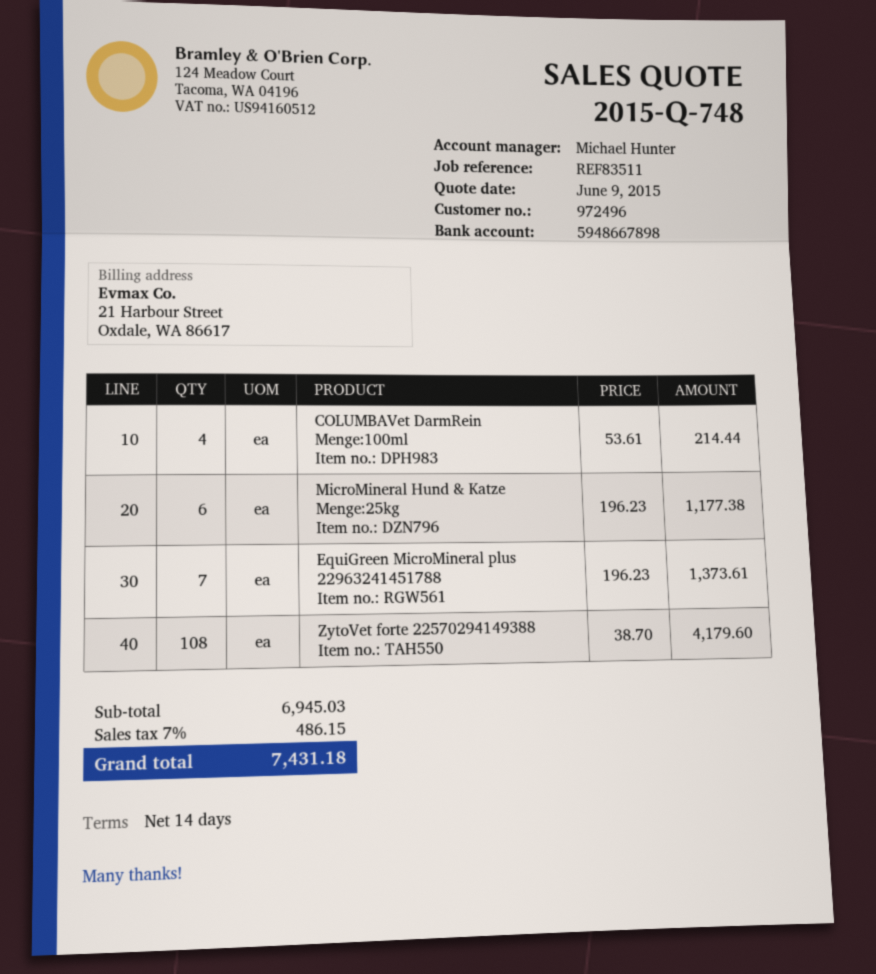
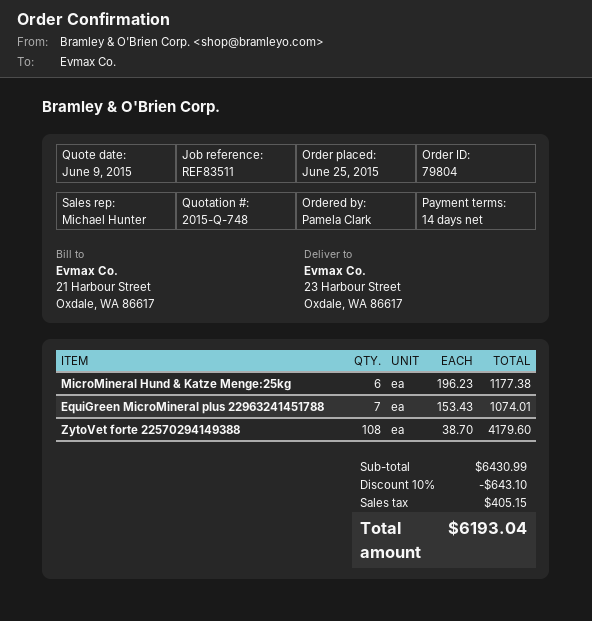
COLUMBAVet DarmRein Menge:100ml: 4 x 53.61 = 214.44 -> none
EquiGreen MicroMineral plus 22963241451788: 7 x 196.23 = 1373.61 -> 7 x 153.43 = 1074.01
subtotal: 6945.03 -> 6430.99
discount: none -> 10% = 643.10
tax: 486.15 -> 405.15
total: 7431.18 -> 6193.04

